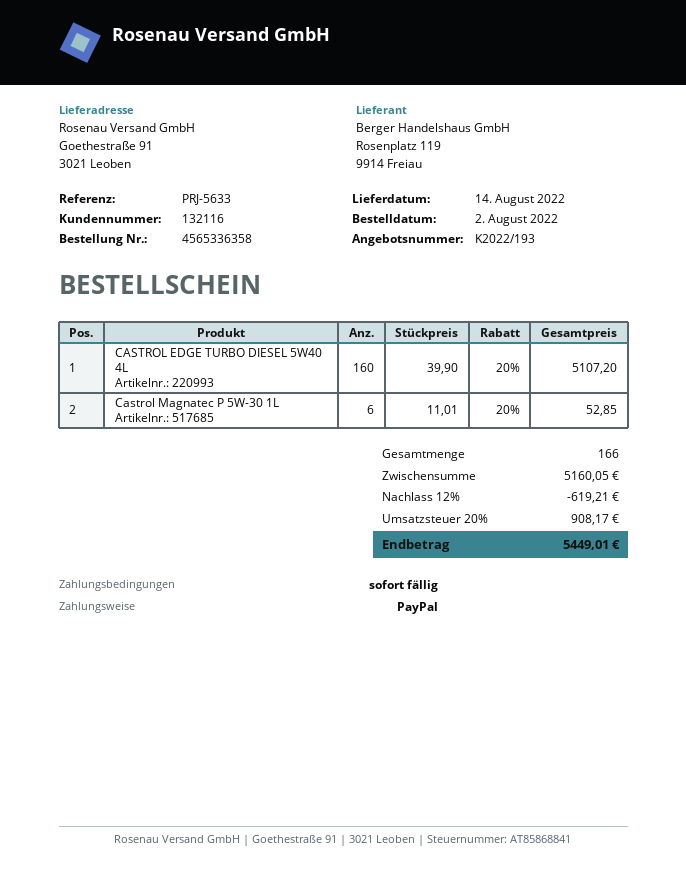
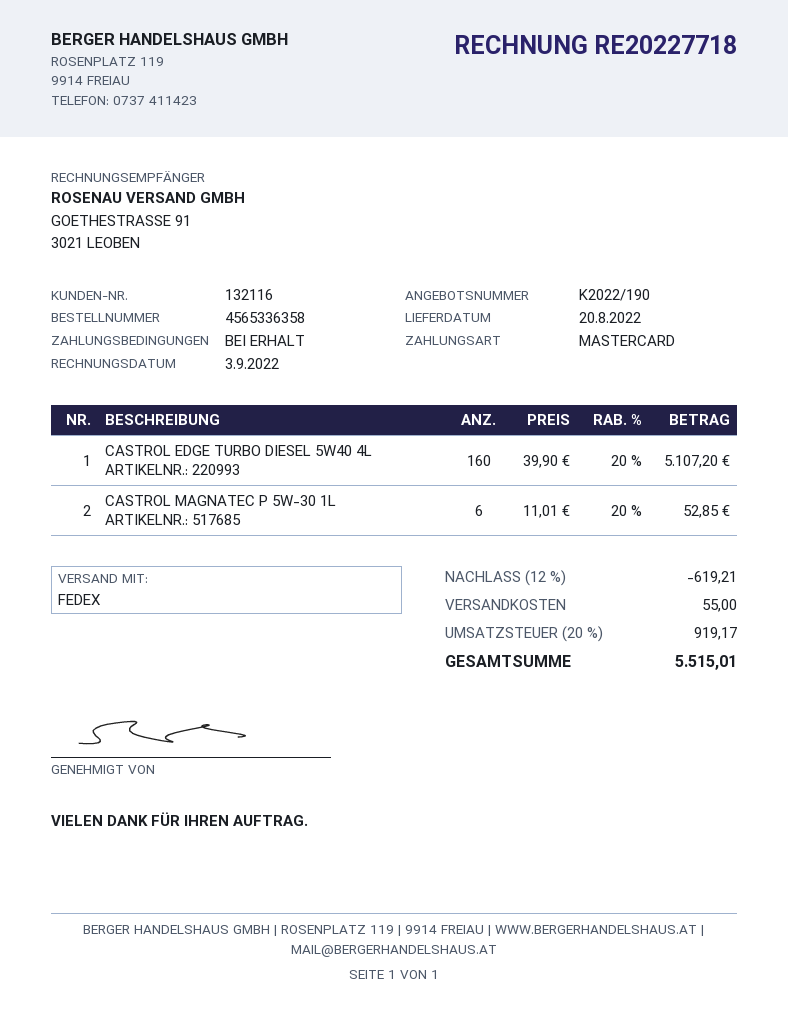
quote number: K2022/193 -> K2022/190
delivery date: 2022-08-14 -> 2022-08-20
payment method: PayPal -> Mastercard
shipping: none -> 55.00
tax: 20% = 908.17 -> 20% = 919.17
total: 5449.01 -> 5515.01

